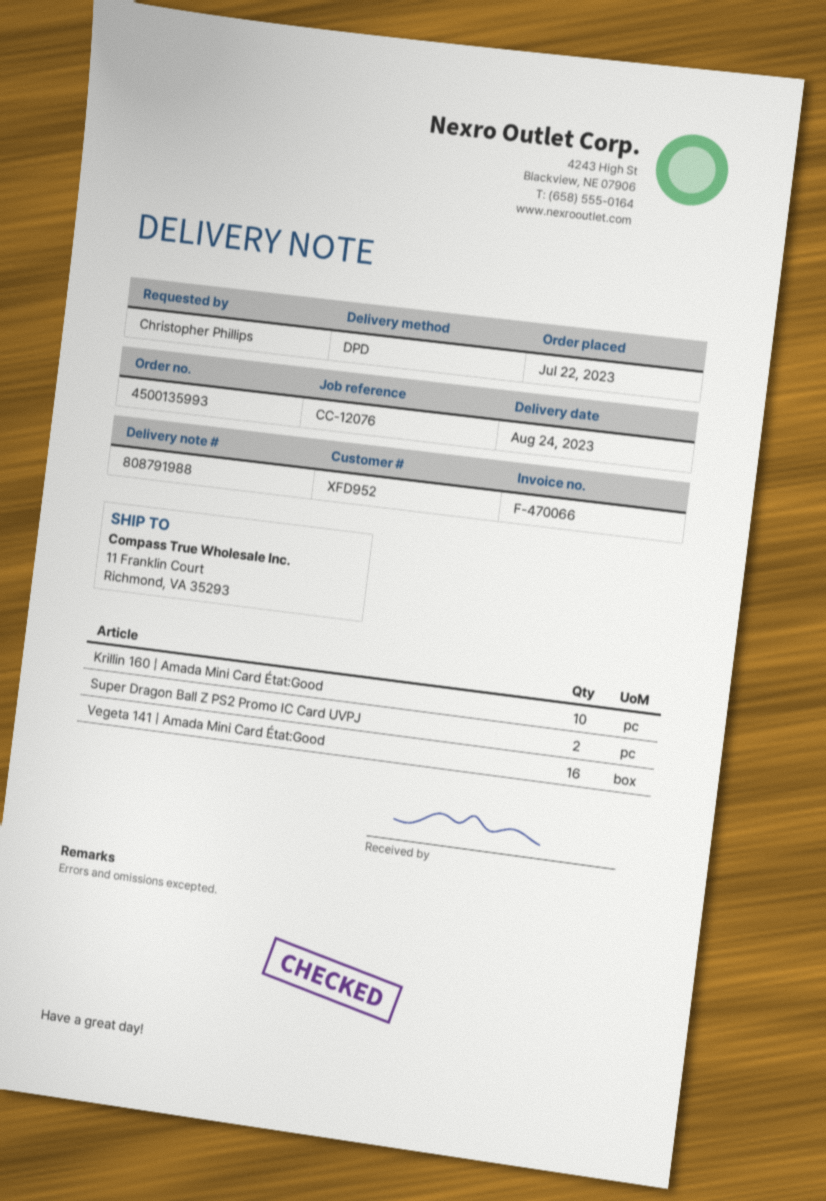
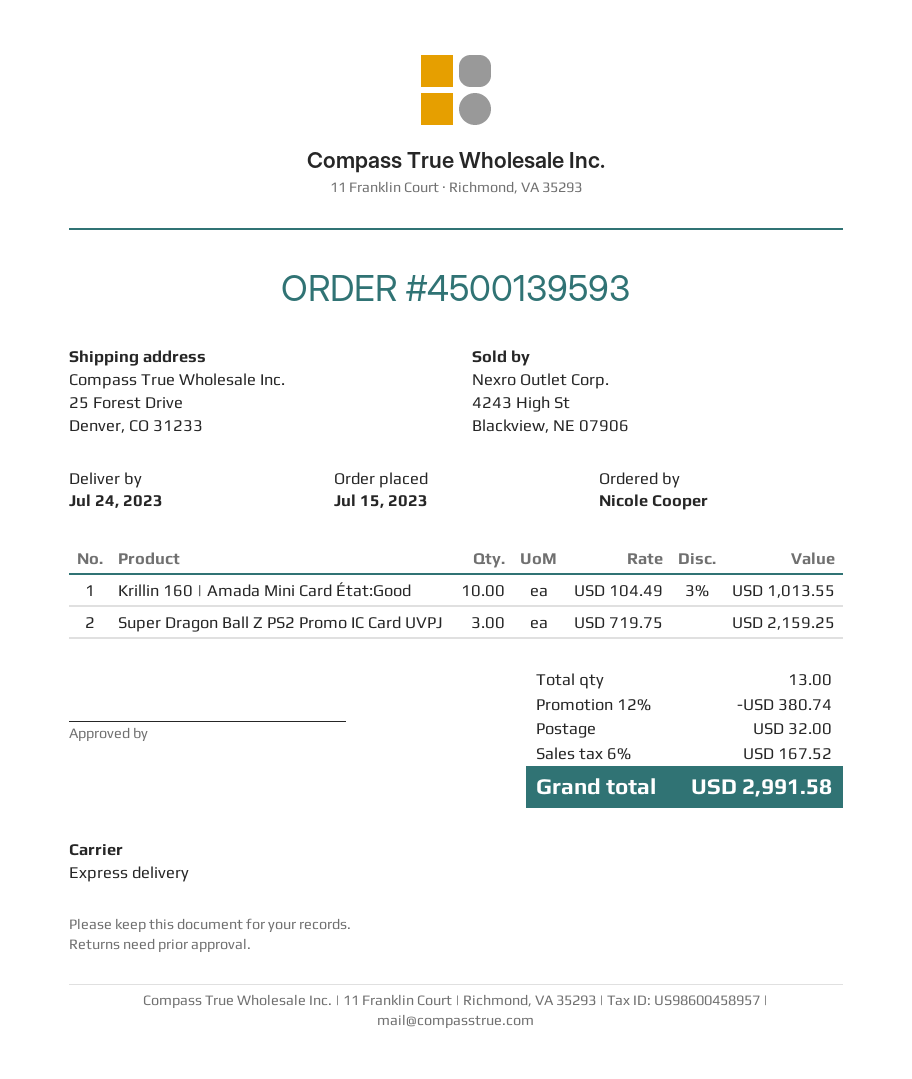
order number: 4500135993 -> 4500139593
order date: 2023-07-22 -> 2023-07-15
delivery date: 2023-08-24 -> 2023-07-24
ordered by: Christopher Phillips -> Nicole Cooper
shipping method: DPD -> express
ship to: 11 Franklin Court, Richmond, VA 35293 -> 25 Forest Drive, Denver, CO 31233
Super Dragon Ball Z PS2 Promo IC Card UVPJ: 2 -> 3
Vegeta 141 | Amada Mini Card État:Good: 16 -> none

